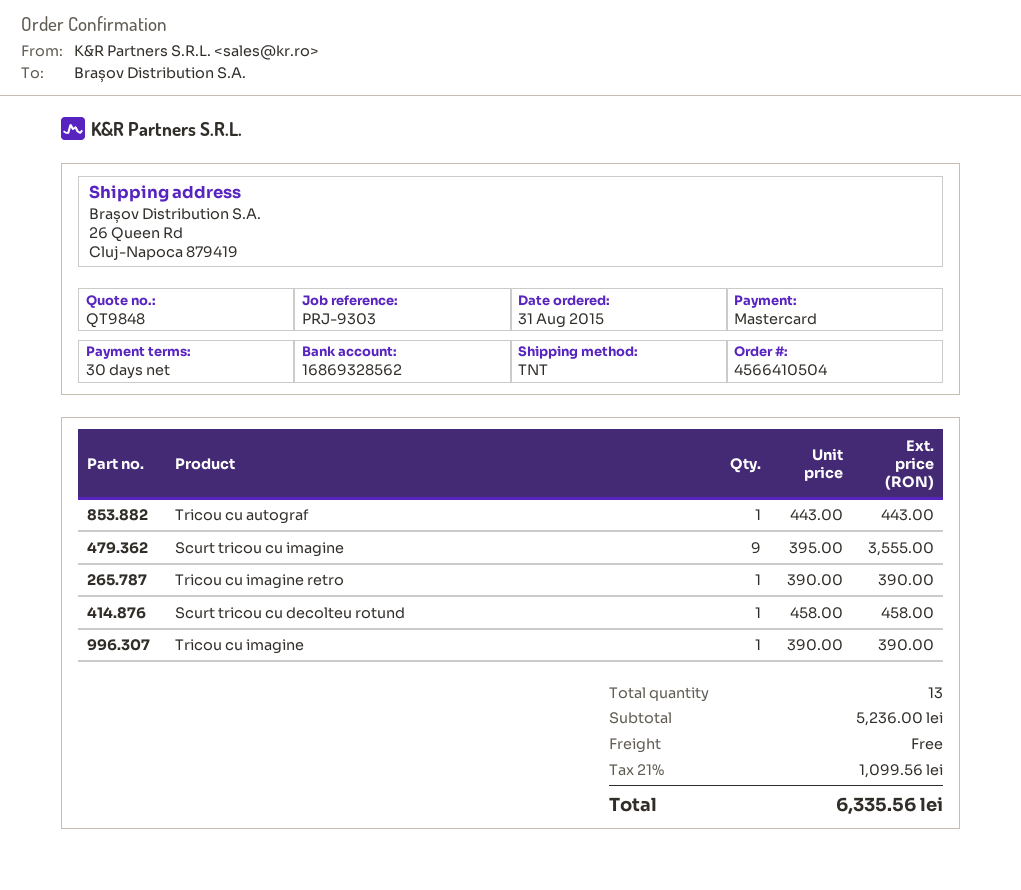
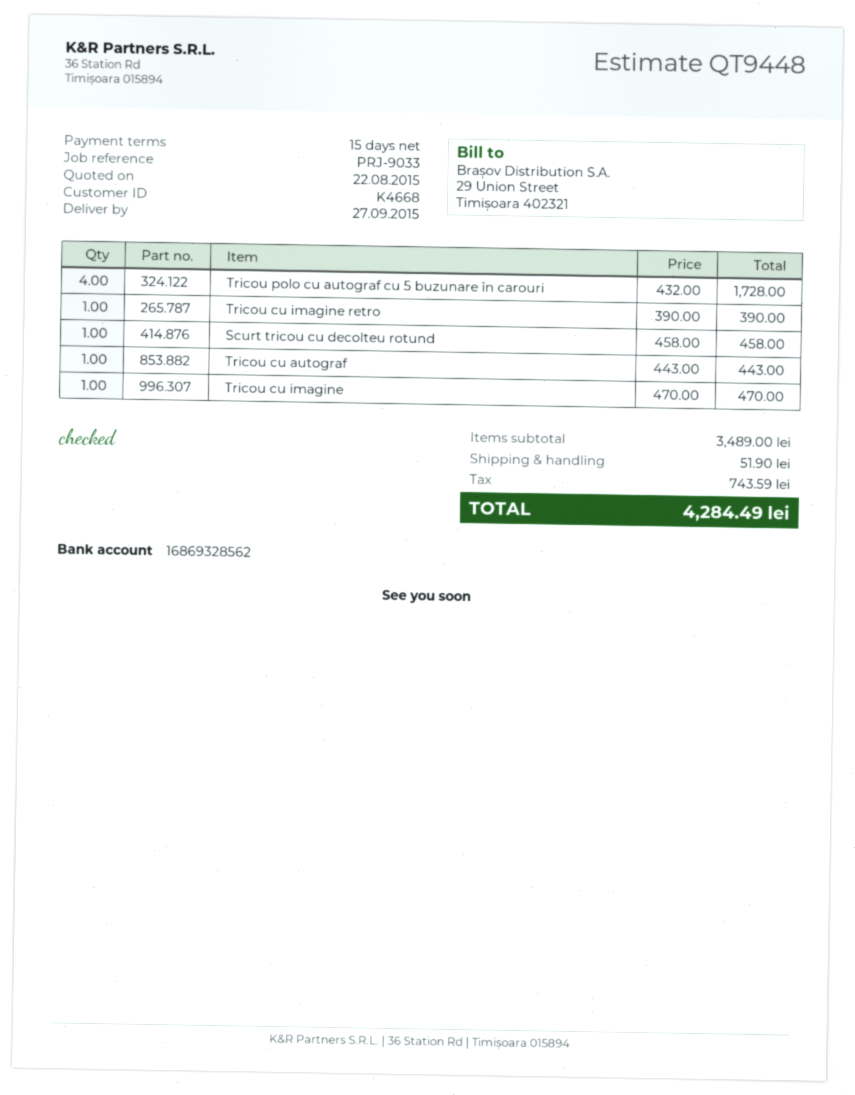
quote number: QT9848 -> QT9448
payment terms: 30 days -> 15 days
reference: PRJ-9303 -> PRJ-9033
Scurt tricou cu imagine: 9 x 395.00 = 3555.00 -> none
Tricou cu imagine: 1 x 390.00 = 390.00 -> 1 x 470.00 = 470.00
Tricou polo cu autograf cu 5 buzunare în carouri: none -> 4 x 432.00 = 1728.00
subtotal: 5236.00 -> 3489.00
shipping: 0.00 -> 51.90
tax: 1099.56 -> 743.59
total: 6335.56 -> 4284.49

